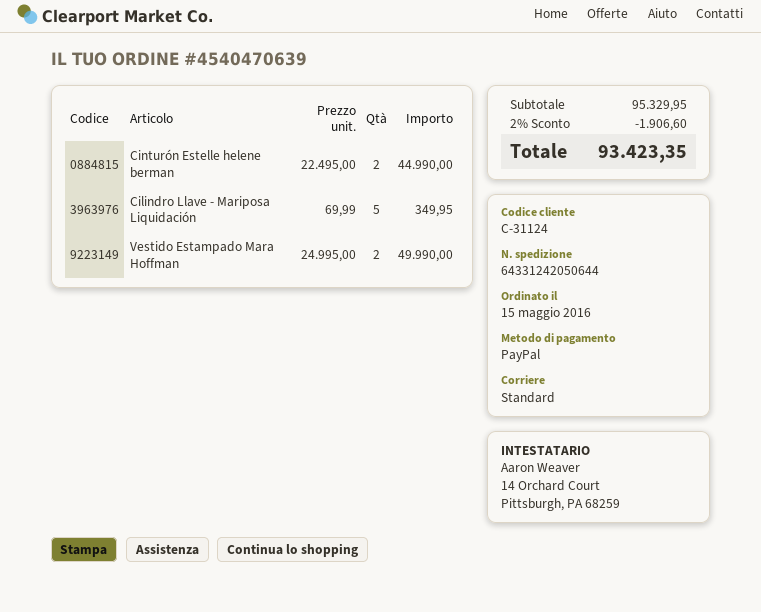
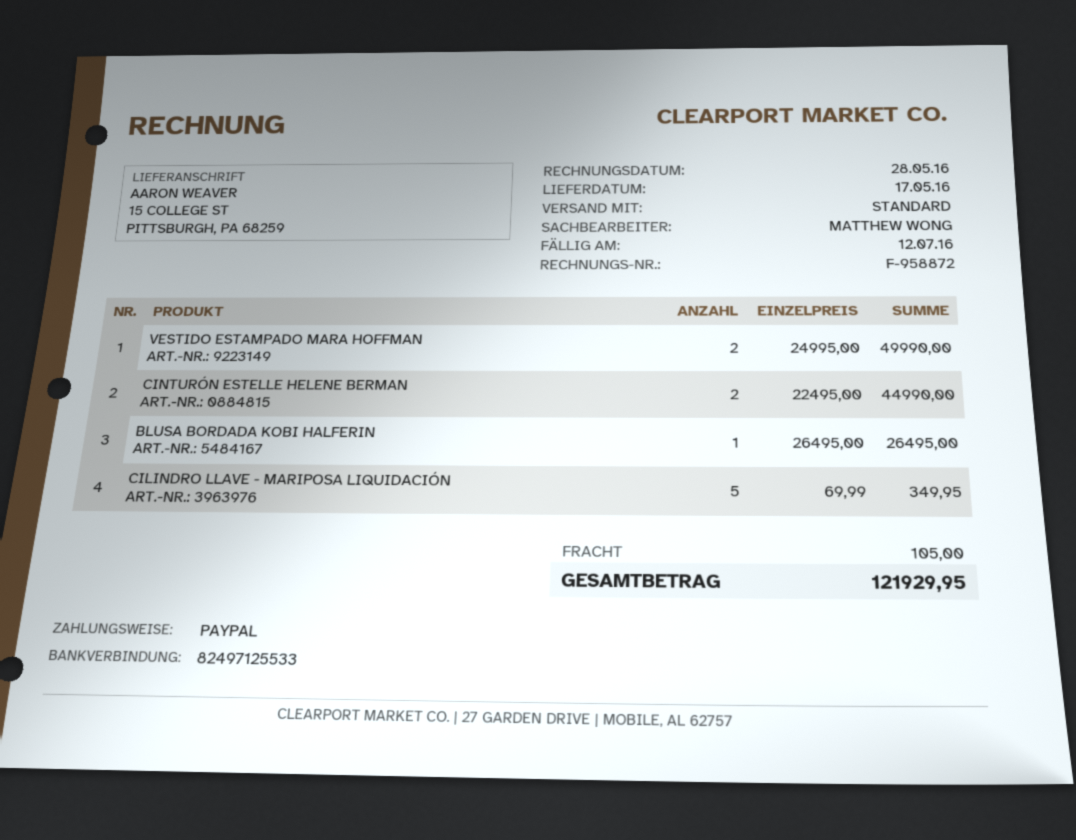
BLUSA BORDADA KOBI HALFERIN: none -> 1 x 26495.00 = 26495.00
discount: 2% = 1906.60 -> none
shipping: none -> 105.00
total: 93423.35 -> 121929.95

